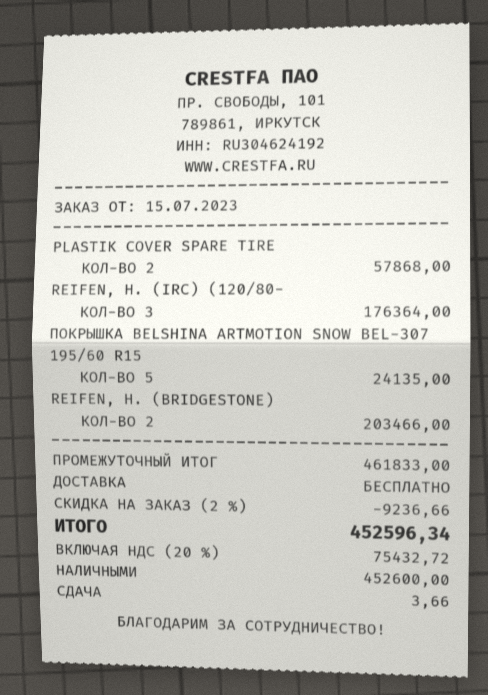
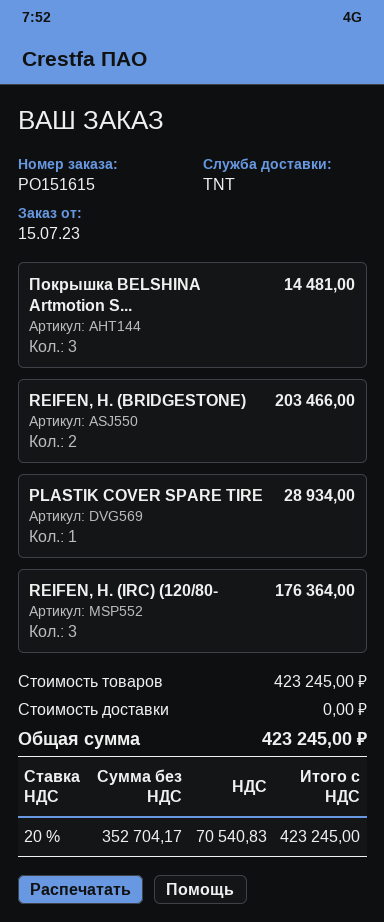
PLASTIK COVER SPARE TIRE: 2 for 57868.00 -> 1 for 28934.00
ПОКРЫШКА BELSHINA ARTMOTION SNOW BEL-307 195/60 R15: 5 for 24135.00 -> 3 for 14481.00
subtotal: 461833.00 -> 423245.00
discount: 2% = 9236.66 -> none
tax: 20% = 75432.72 -> 20% = 70540.83
total: 452596.34 -> 423245.00

